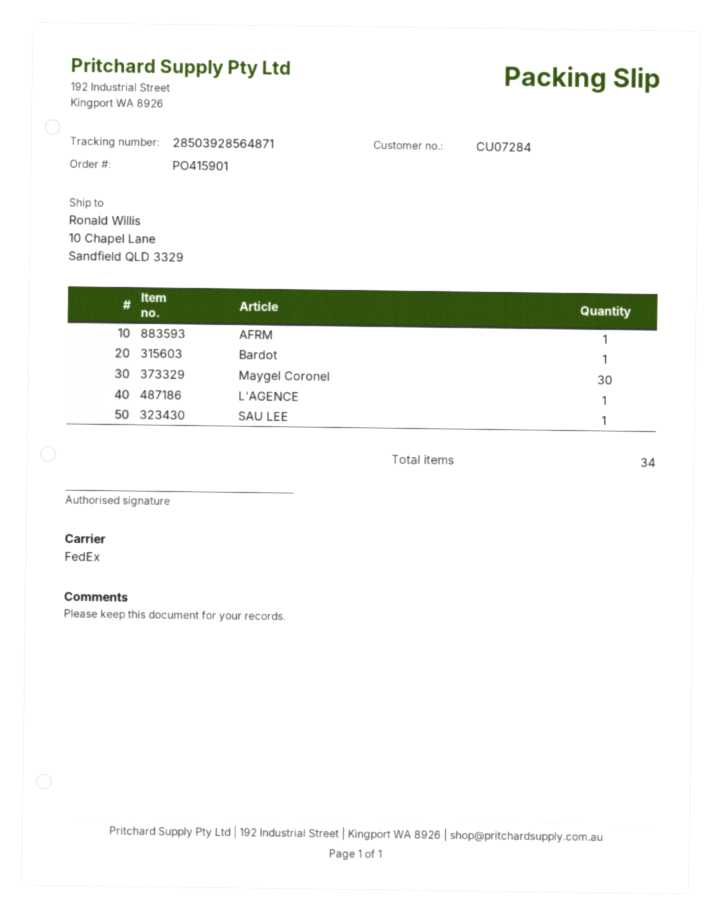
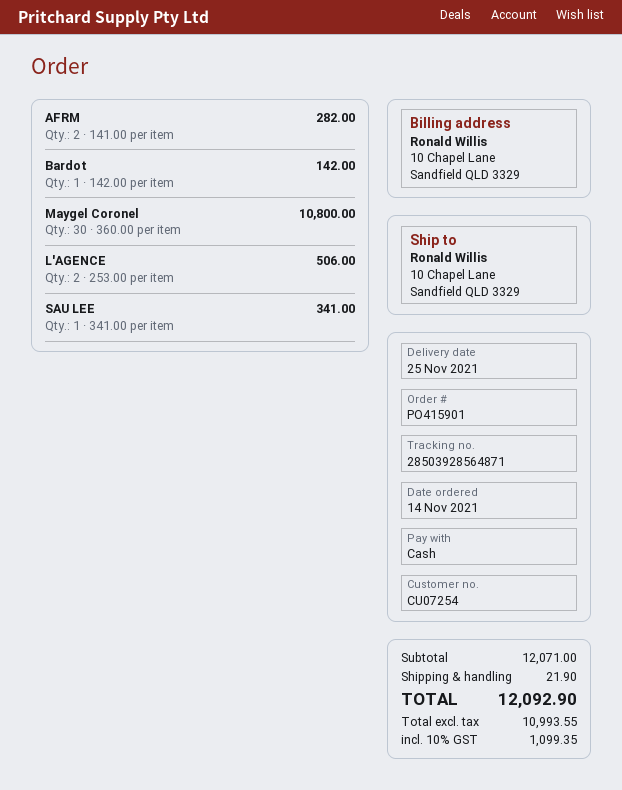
customer number: CU07284 -> CU07254
AFRM: 1 -> 2
L'AGENCE: 1 -> 2

